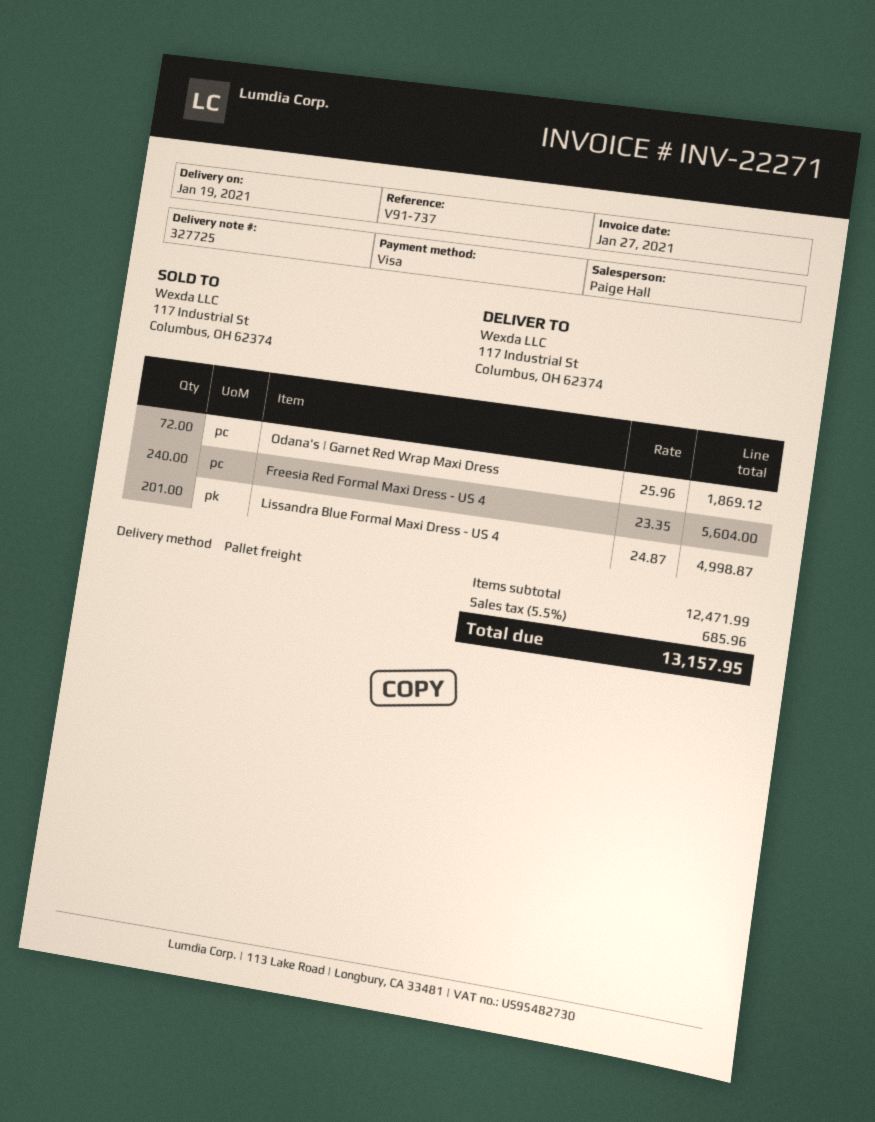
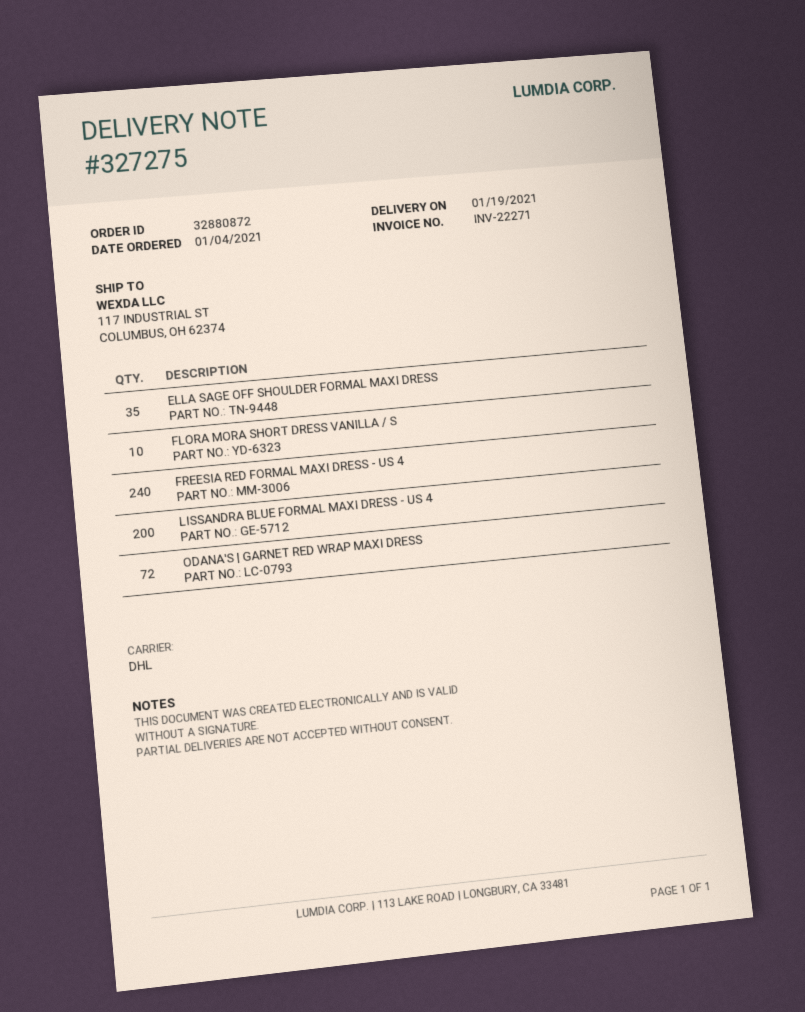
delivery note number: 327725 -> 327275
shipping method: pallet freight -> DHL
Lissandra Blue Formal Maxi Dress - US 4: 201 -> 200
ELLA SAGE OFF SHOULDER FORMAL MAXI DRESS: none -> 35
FLORA MORA SHORT DRESS VANILLA / S: none -> 10

